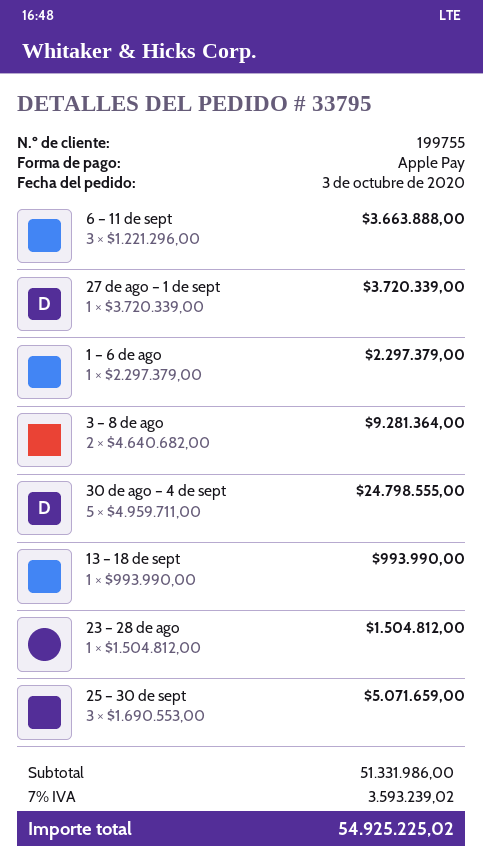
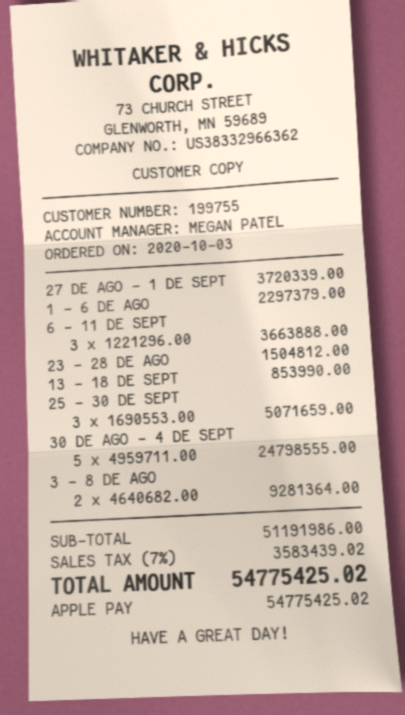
13 – 18 de sept: 1 x 993990.00 = 993990.00 -> 1 x 853990.00 = 853990.00
subtotal: 51331986.00 -> 51191986.00
tax: 7% = 3593239.02 -> 7% = 3583439.02
total: 54925225.02 -> 54775425.02

